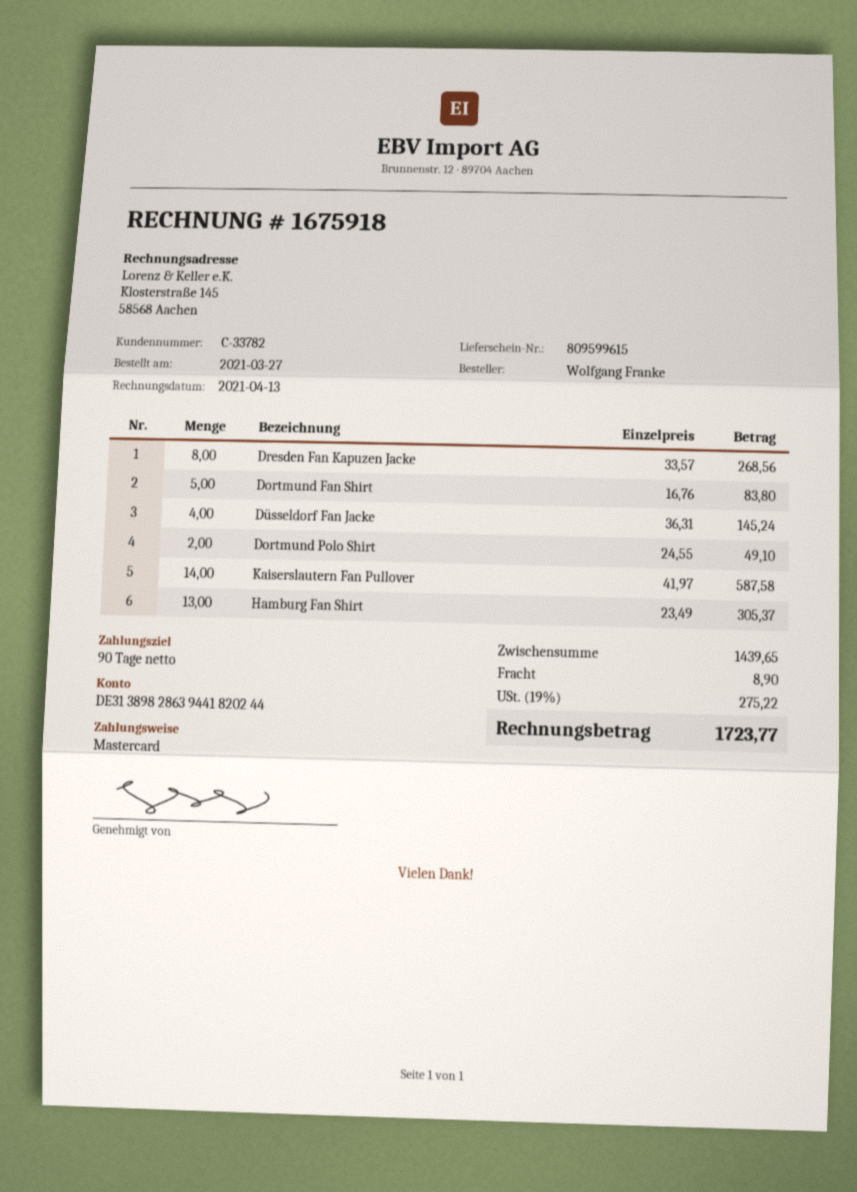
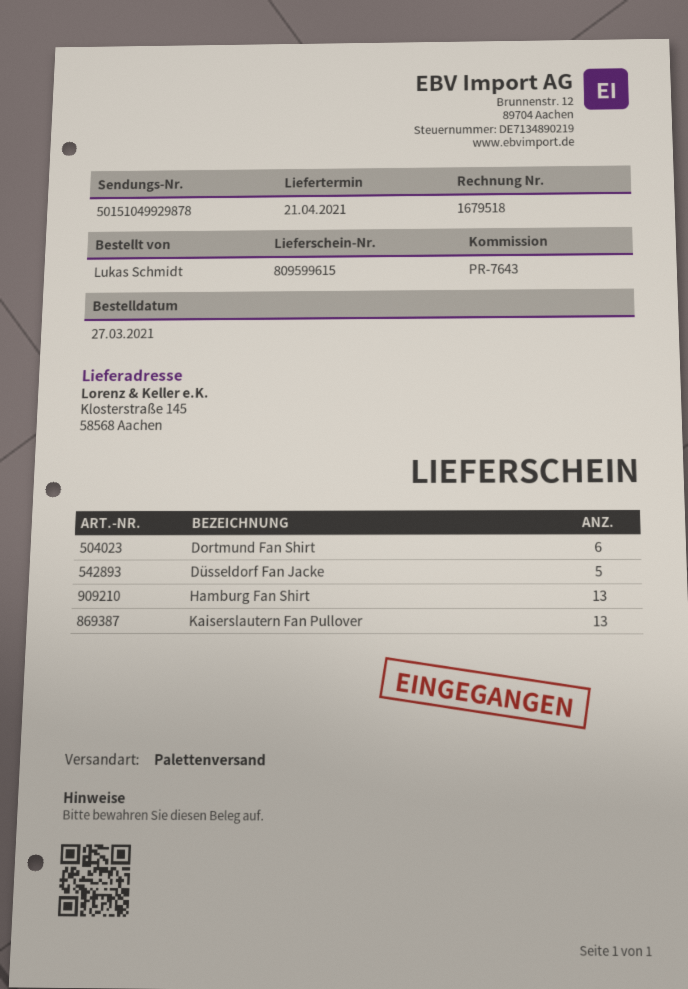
invoice number: 1675918 -> 1679518
ordered by: Wolfgang Franke -> Lukas Schmidt
Dresden Fan Kapuzen Jacke: 8 -> none
Dortmund Fan Shirt: 5 -> 6
Düsseldorf Fan Jacke: 4 -> 5
Dortmund Polo Shirt: 2 -> none
Kaiserslautern Fan Pullover: 14 -> 13

